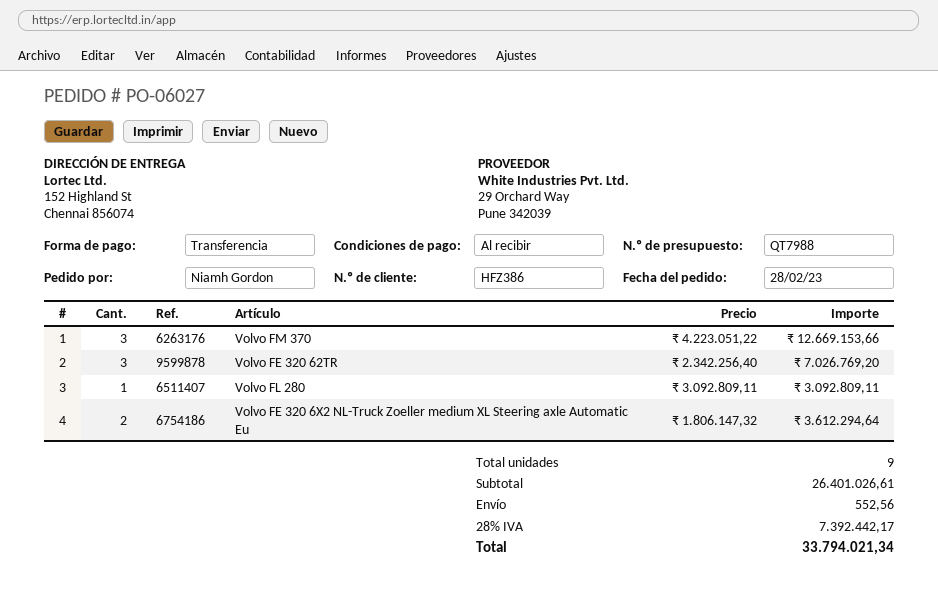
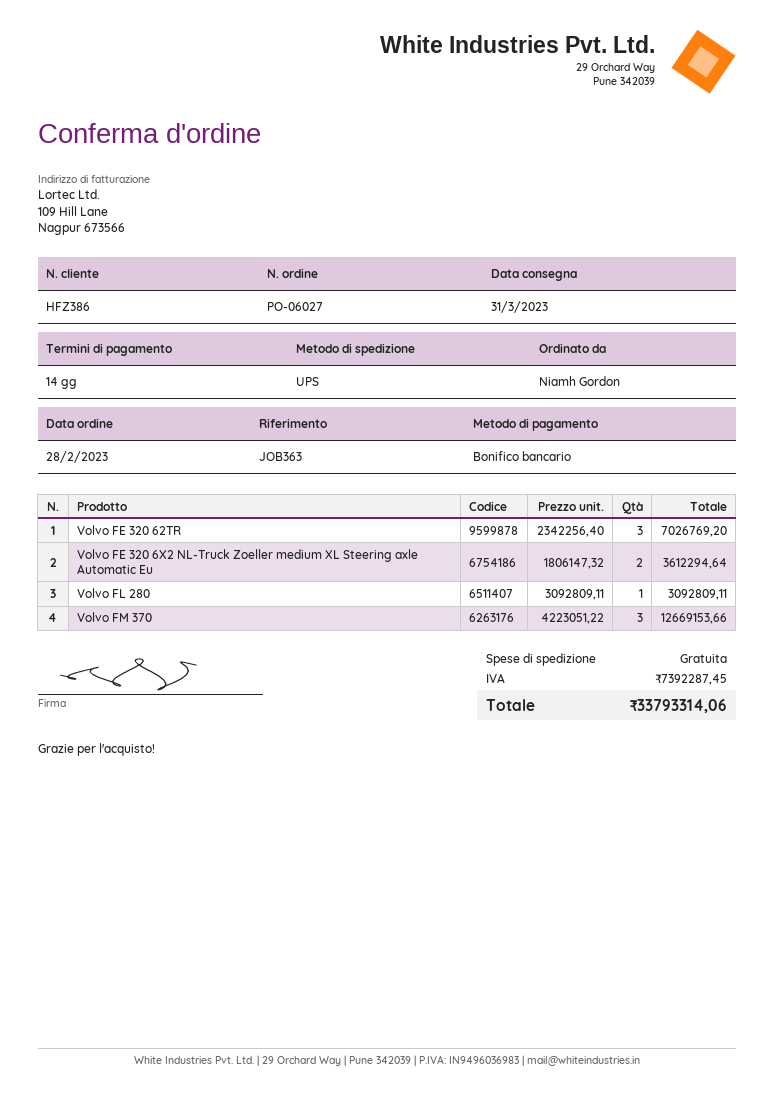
payment terms: on receipt -> 14 days
shipping: 552.56 -> 0.00
tax: 7392442.17 -> 7392287.45
total: 33794021.34 -> 33793314.06

